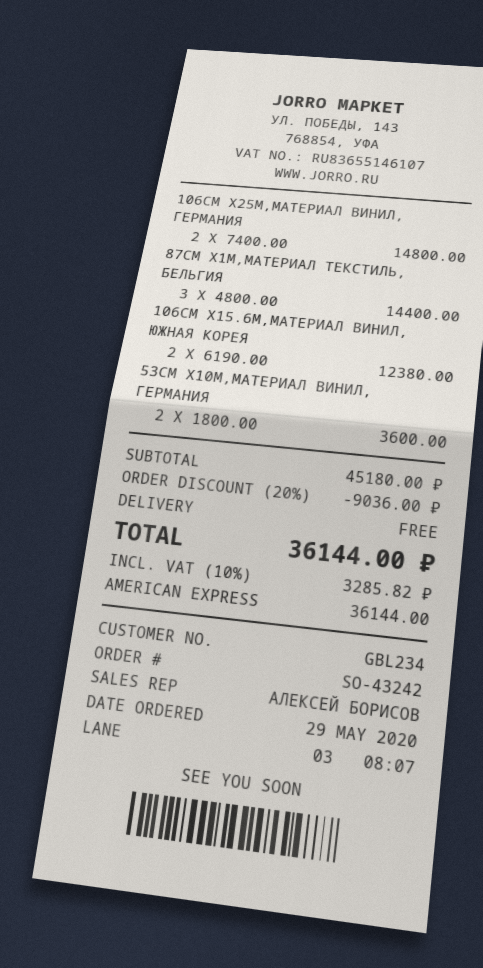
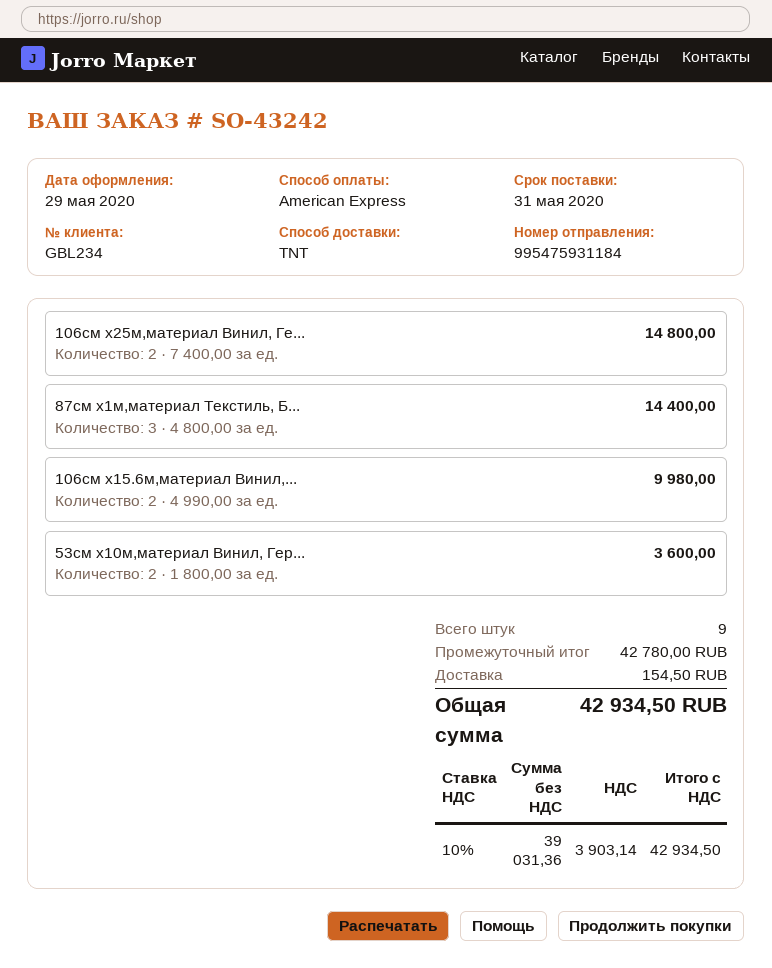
106СМ X15.6М,МАТЕРИАЛ ВИНИЛ, ЮЖНАЯ КОРЕЯ: 2 x 6190.00 = 12380.00 -> 2 x 4990.00 = 9980.00
subtotal: 45180.00 -> 42780.00
discount: 20% = 9036.00 -> none
shipping: 0.00 -> 154.50
tax: 10% = 3285.82 -> 10% = 3903.14
total: 36144.00 -> 42934.50

